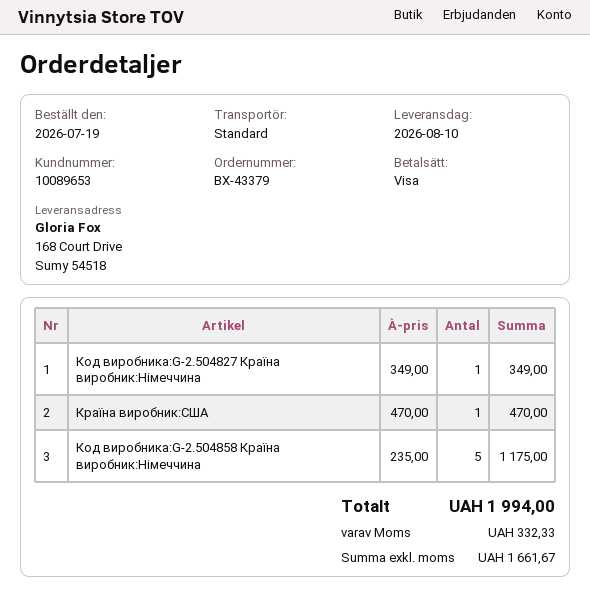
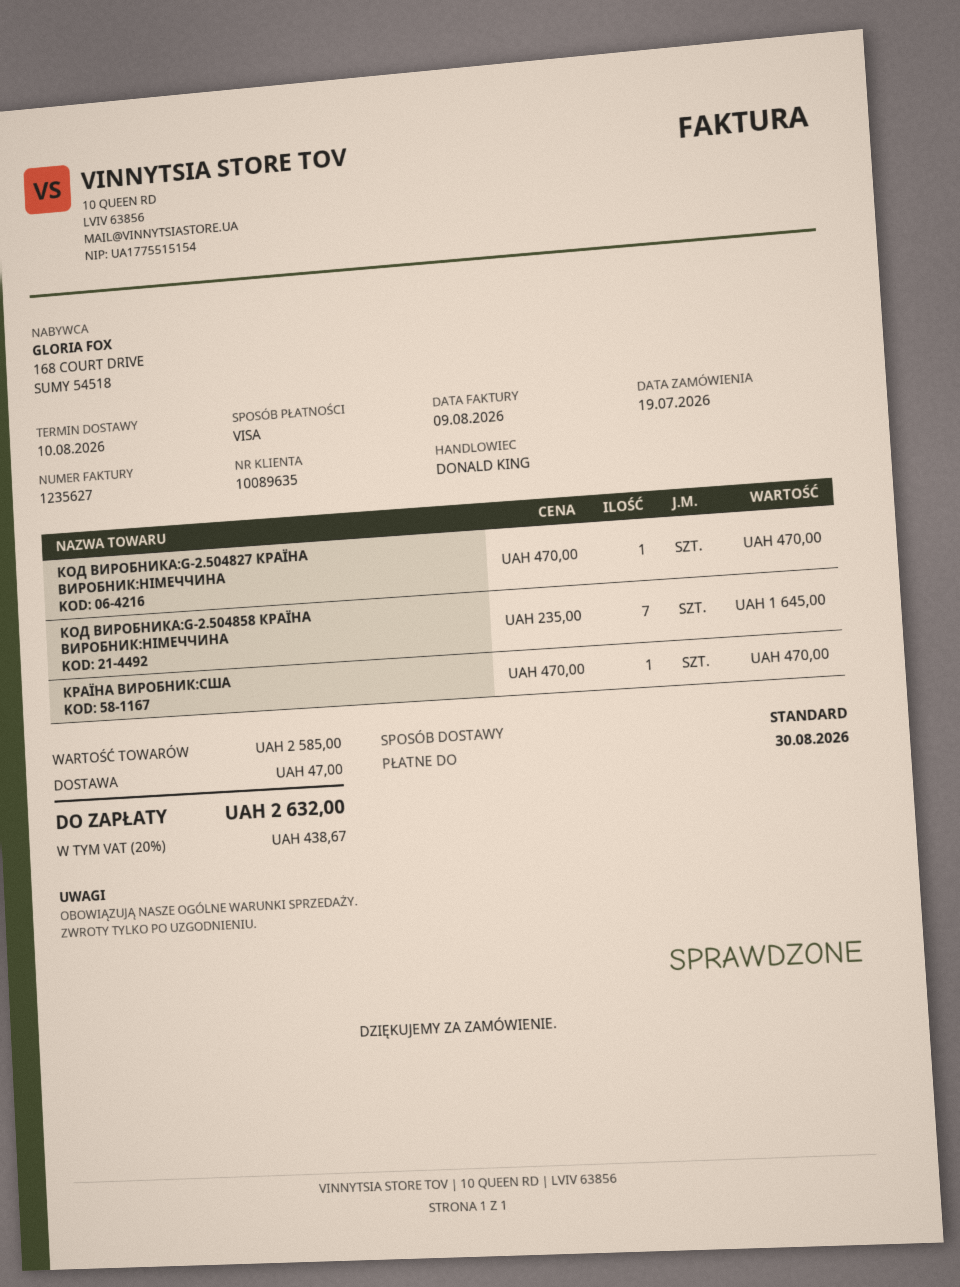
customer number: 10089653 -> 10089635
Код виробника:G-2.504827 Країна виробник:Німеччина: 1 x 349.00 = 349.00 -> 1 x 470.00 = 470.00
Код виробника:G-2.504858 Країна виробник:Німеччина: 5 x 235.00 = 1175.00 -> 7 x 235.00 = 1645.00
shipping: none -> 47.00
tax: 332.33 -> 438.67
total: 1994.00 -> 2632.00

